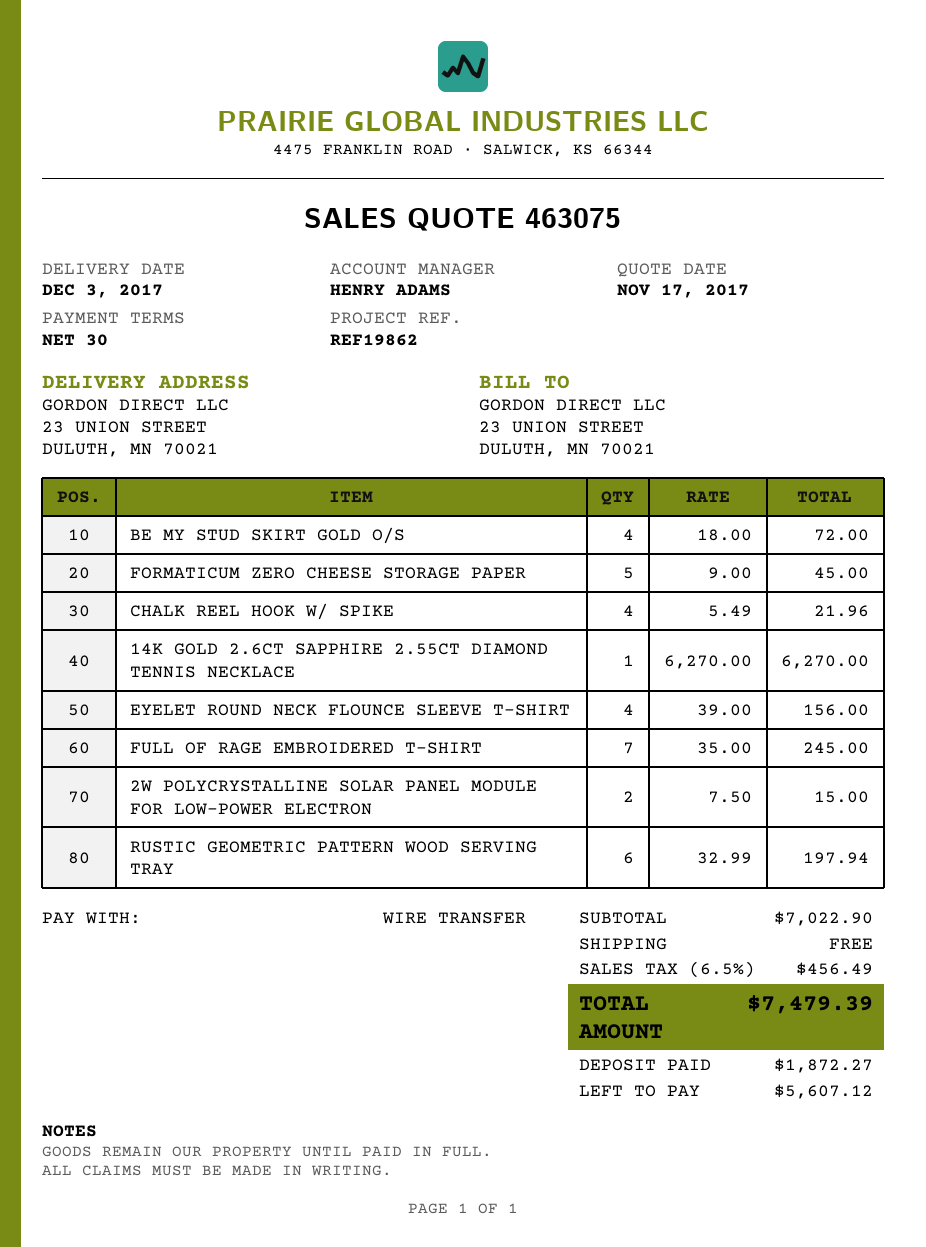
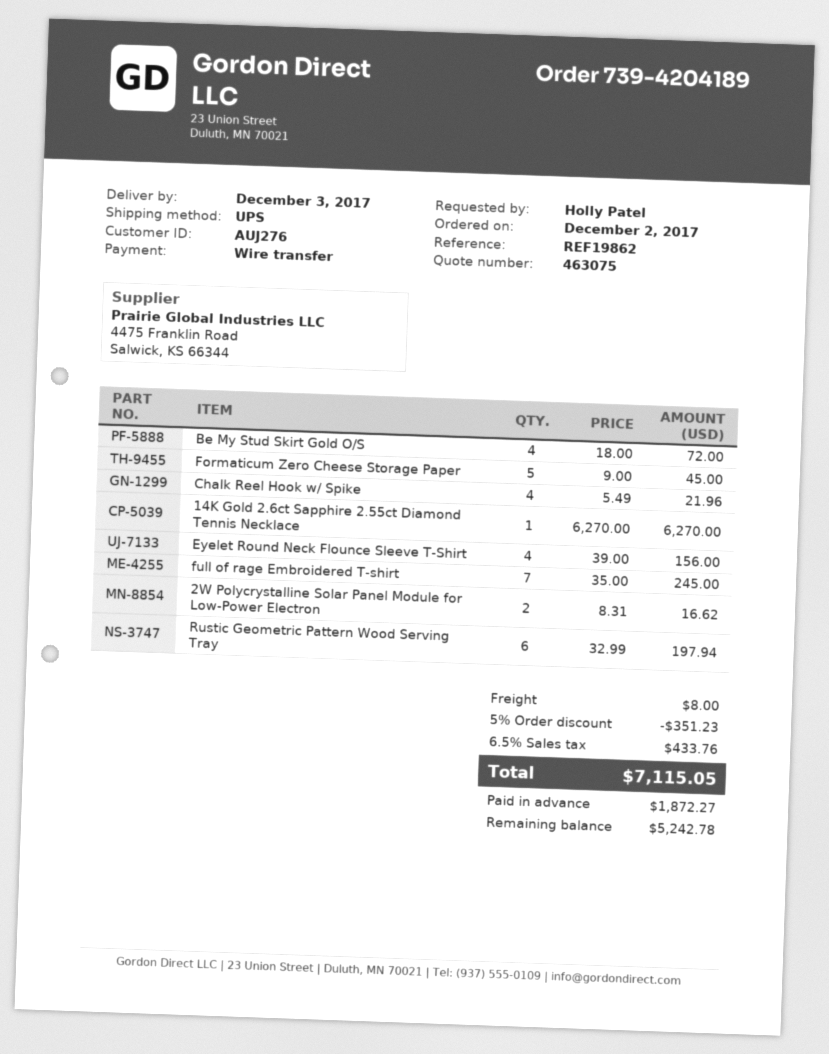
2W POLYCRYSTALLINE SOLAR PANEL MODULE FOR LOW-POWER ELECTRON: 2 x 7.50 = 15.00 -> 2 x 8.31 = 16.62
discount: none -> 5% = 351.23
shipping: 0.00 -> 8.00
tax: 6.5% = 456.49 -> 6.5% = 433.76
total: 7479.39 -> 7115.05
balance: 5607.12 -> 5242.78

